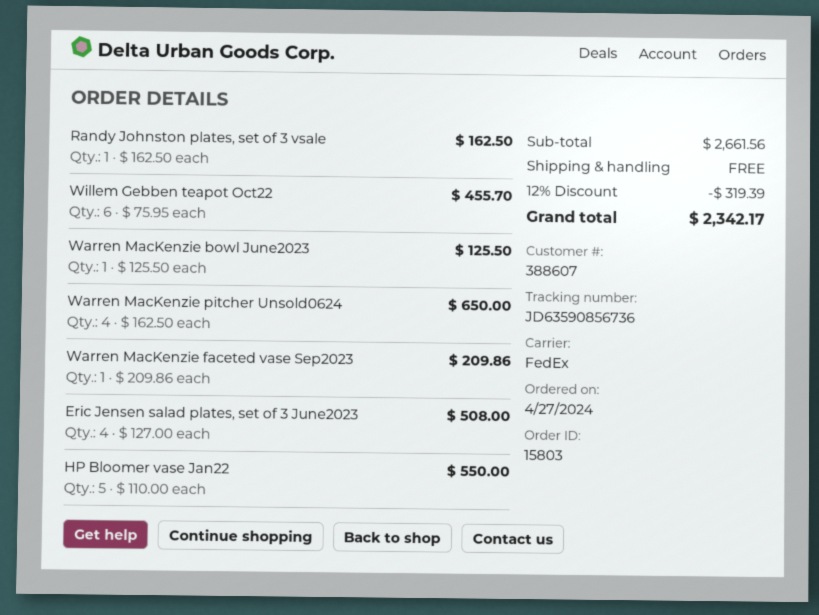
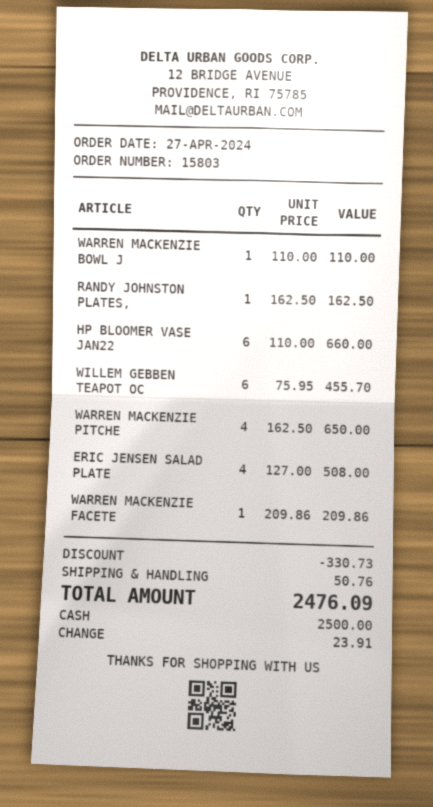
Warren MacKenzie bowl June2023: 1 x 125.50 = 125.50 -> 1 x 110.00 = 110.00
HP Bloomer vase Jan22: 5 x 110.00 = 550.00 -> 6 x 110.00 = 660.00
discount: 319.39 -> 330.73
shipping: 0.00 -> 50.76
total: 2342.17 -> 2476.09

